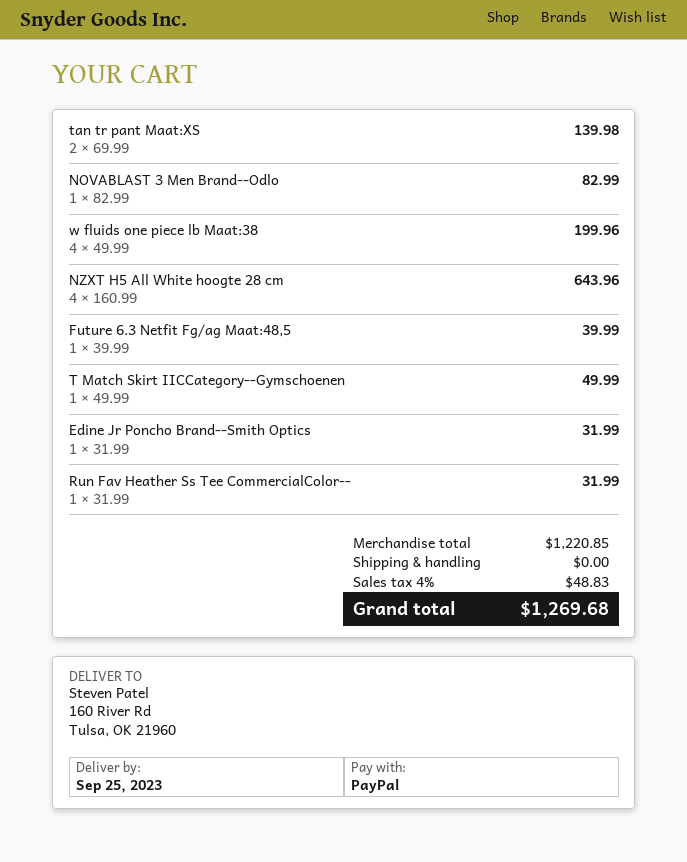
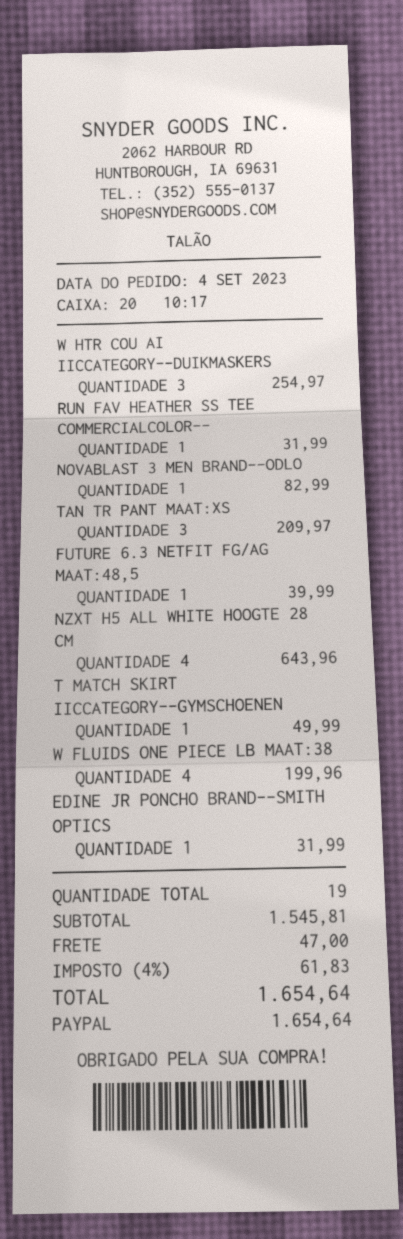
tan tr pant Maat:XS: 2 for 139.98 -> 3 for 209.97
W HTR COU AI IICCATEGORY--DUIKMASKERS: none -> 3 for 254.97
subtotal: 1220.85 -> 1545.81
shipping: 0.00 -> 47.00
tax: 4% = 48.83 -> 4% = 61.83
total: 1269.68 -> 1654.64

